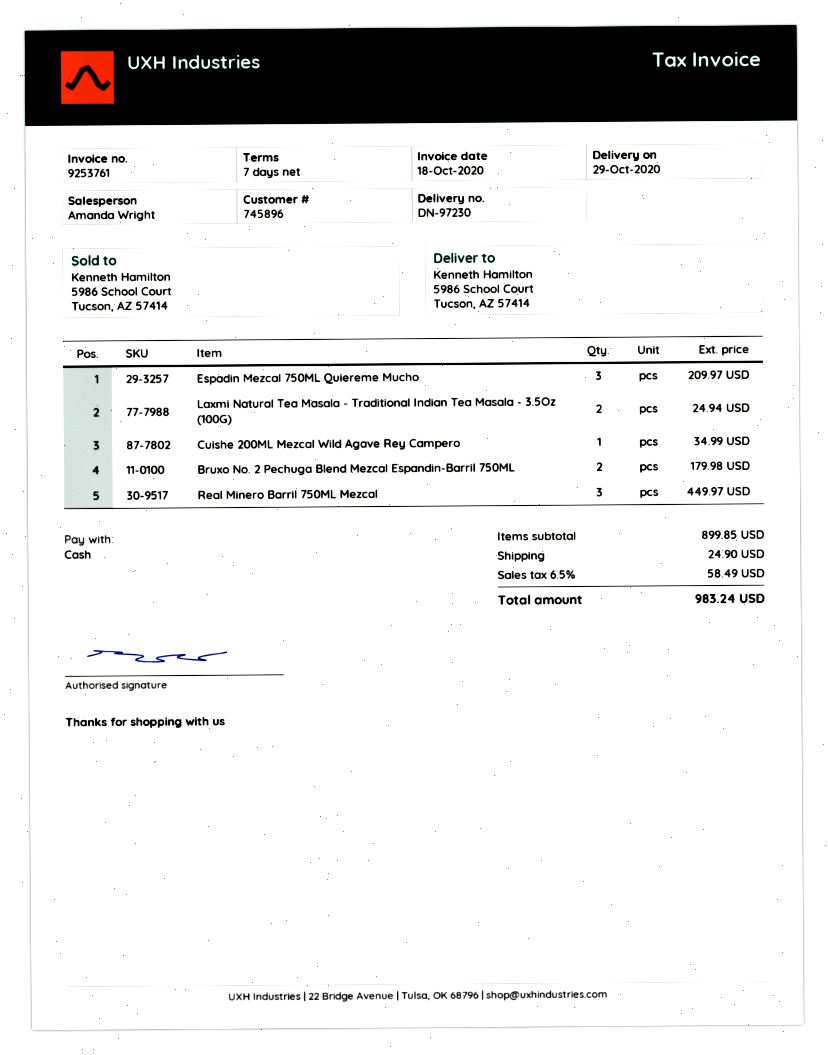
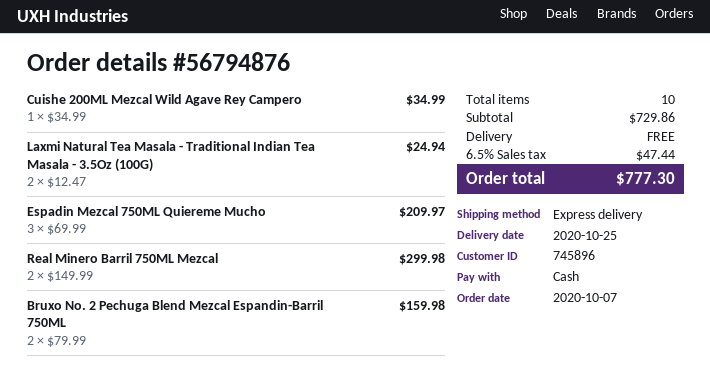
delivery date: 2020-10-29 -> 2020-10-25
Bruxo No. 2 Pechuga Blend Mezcal Espandin-Barril 750ML: 2 for 179.98 -> 2 for 159.98
Real Minero Barril 750ML Mezcal: 3 for 449.97 -> 2 for 299.98
subtotal: 899.85 -> 729.86
shipping: 24.90 -> 0.00
tax: 6.5% = 58.49 -> 6.5% = 47.44
total: 983.24 -> 777.30

